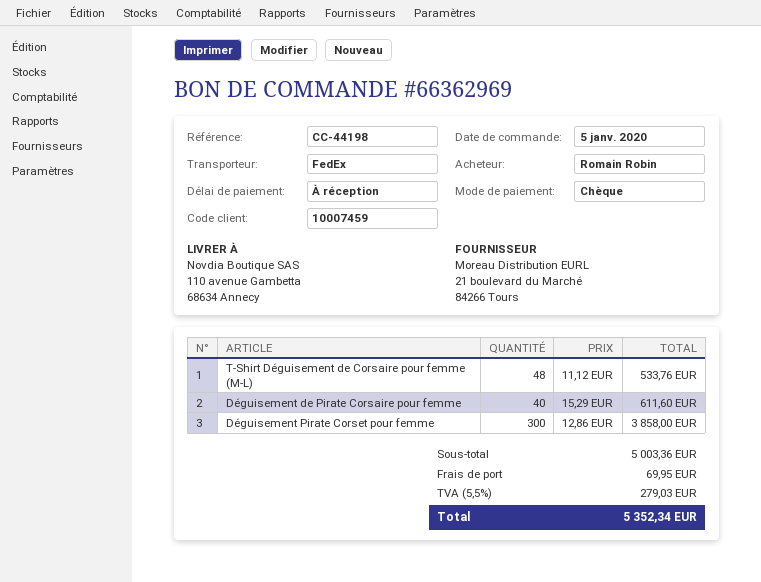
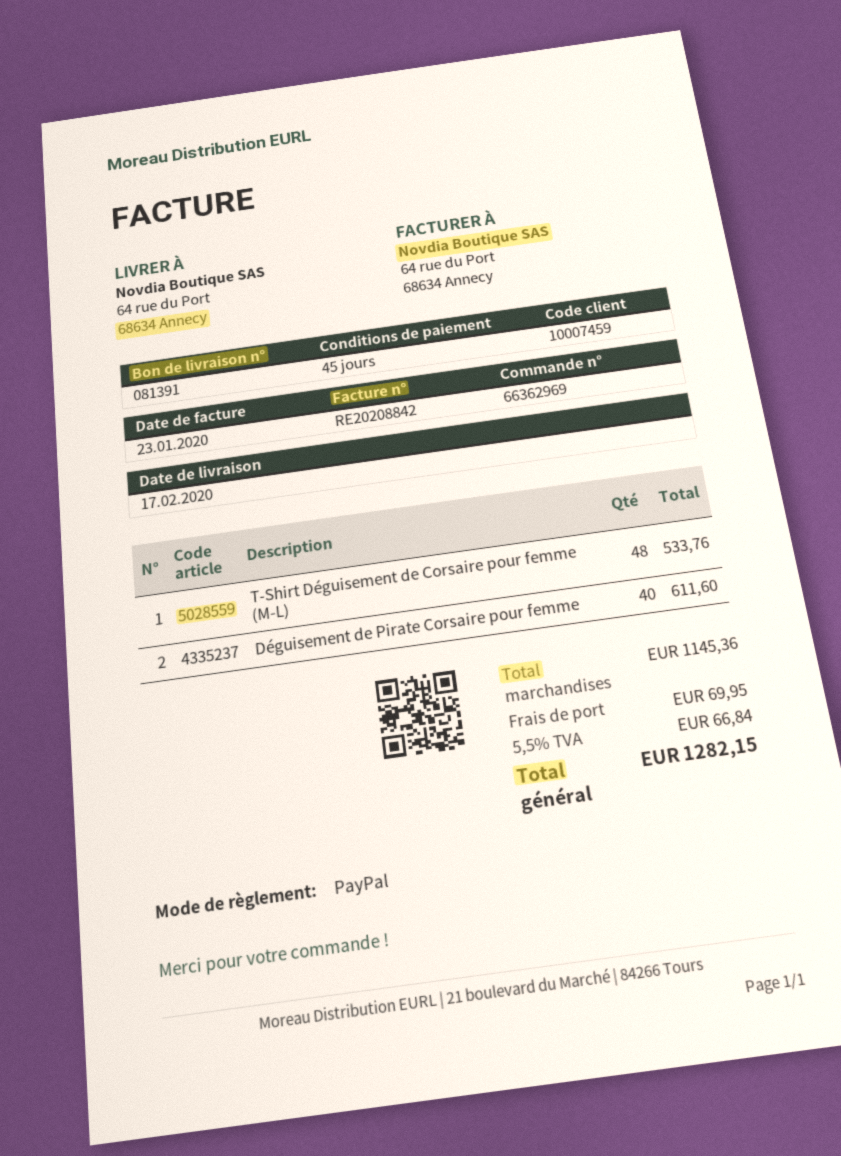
payment terms: on receipt -> 45 days
payment method: cheque -> PayPal
ship to: 110 avenue Gambetta, 68634 Annecy -> 64 rue du Port, 68634 Annecy
Déguisement Pirate Corset pour femme: 300 for 3858.00 -> none
subtotal: 5003.36 -> 1145.36
tax: 5.5% = 279.03 -> 5.5% = 66.84
total: 5352.34 -> 1282.15

